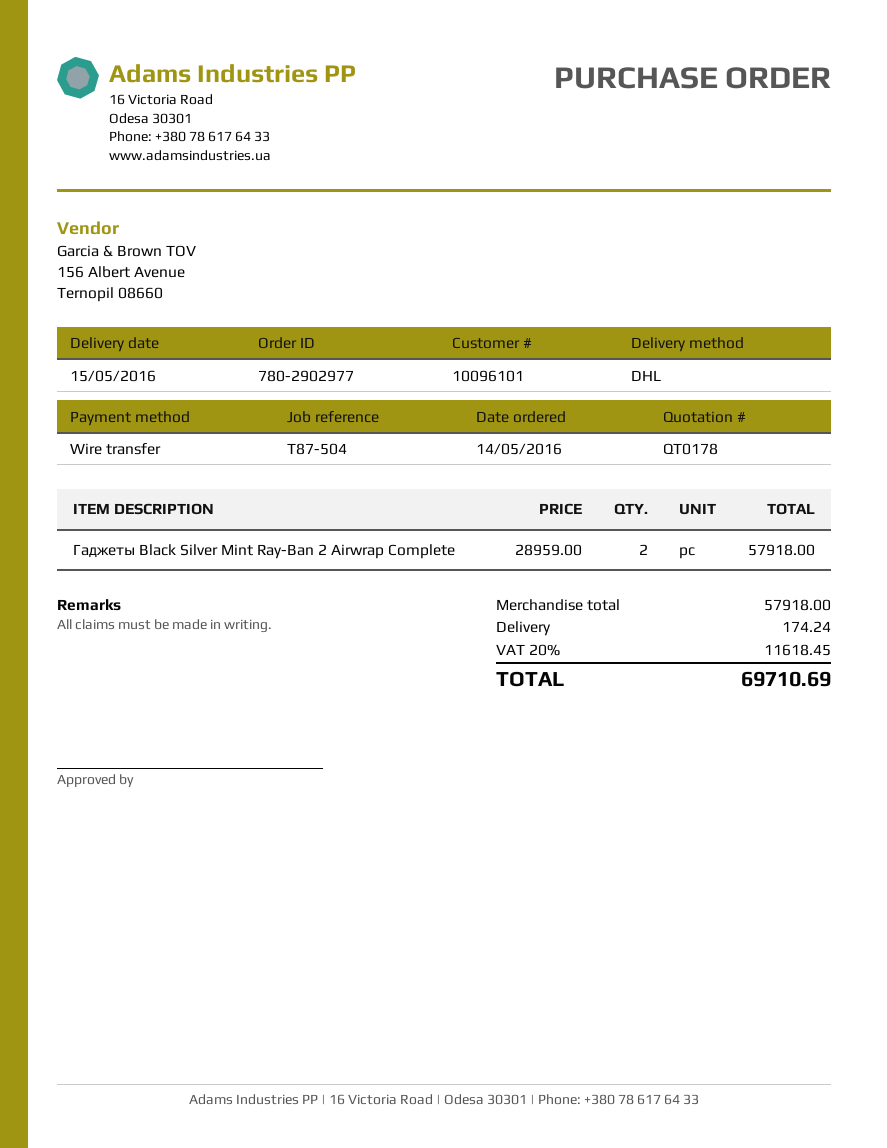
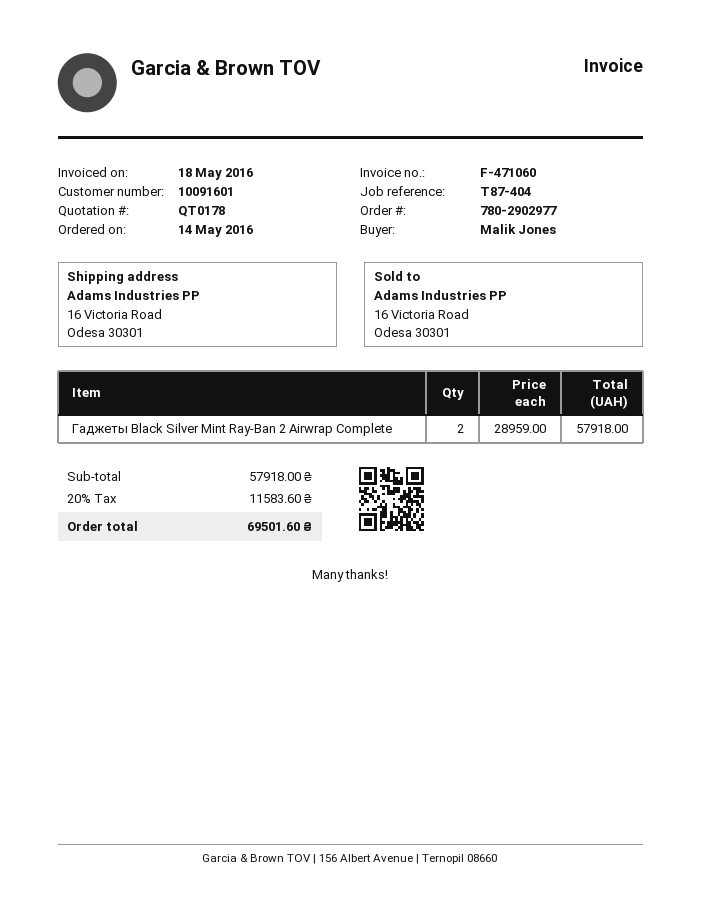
customer number: 10096101 -> 10091601
reference: T87-504 -> T87-404
shipping: 174.24 -> none
tax: 20% = 11618.45 -> 20% = 11583.60
total: 69710.69 -> 69501.60

